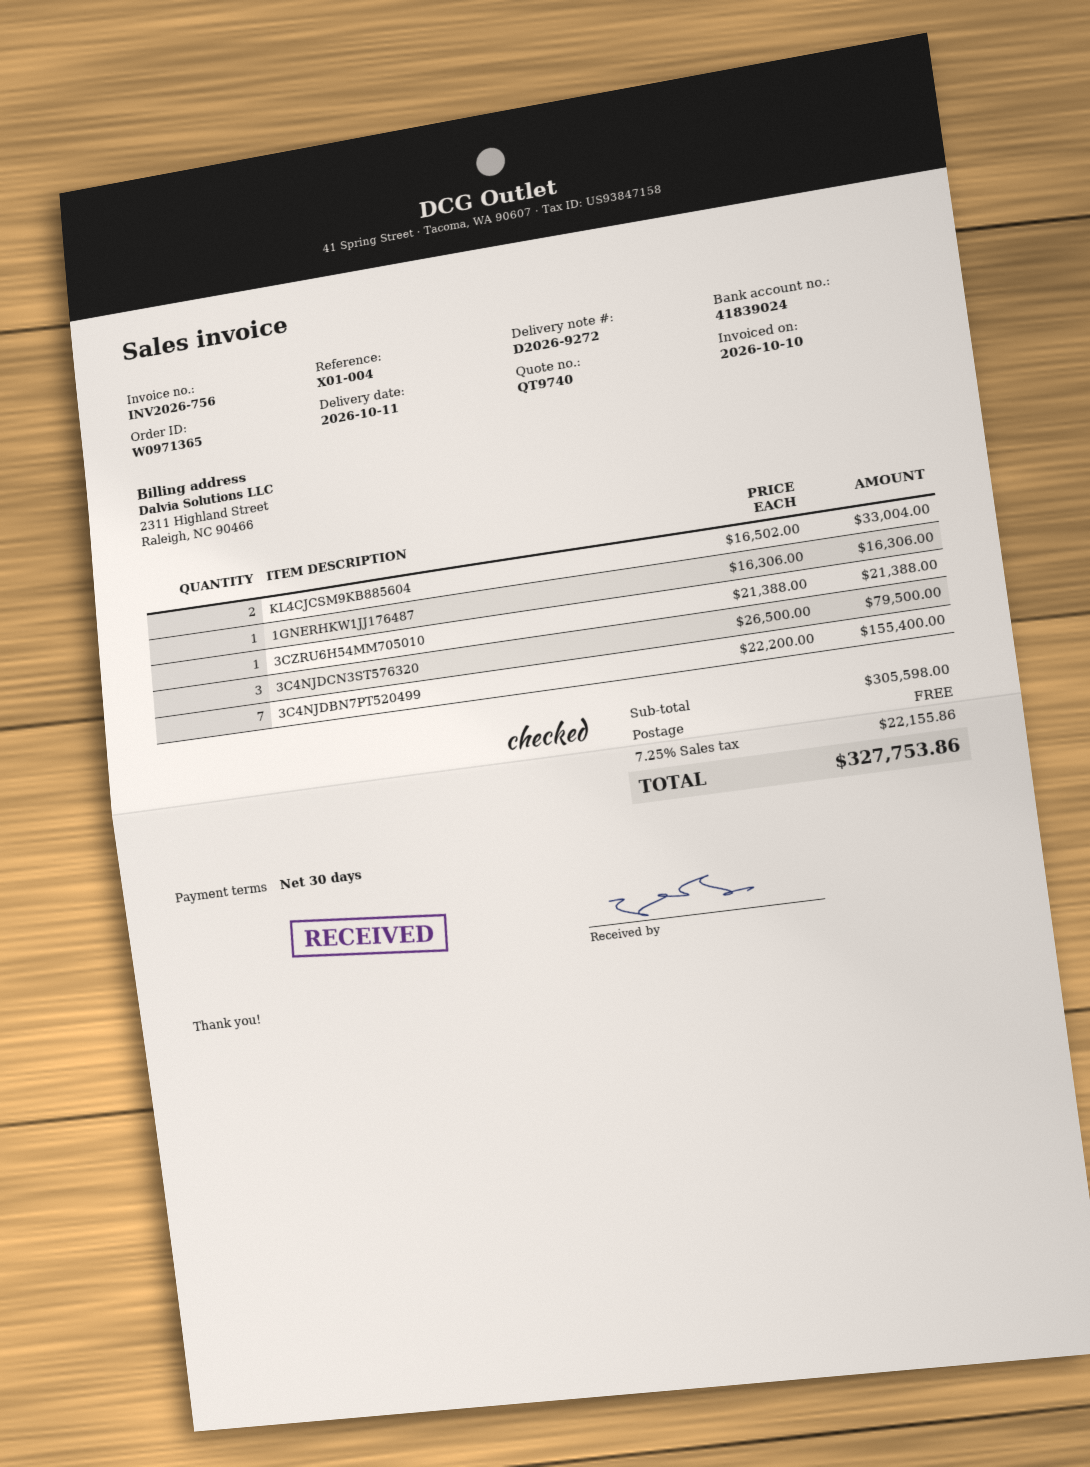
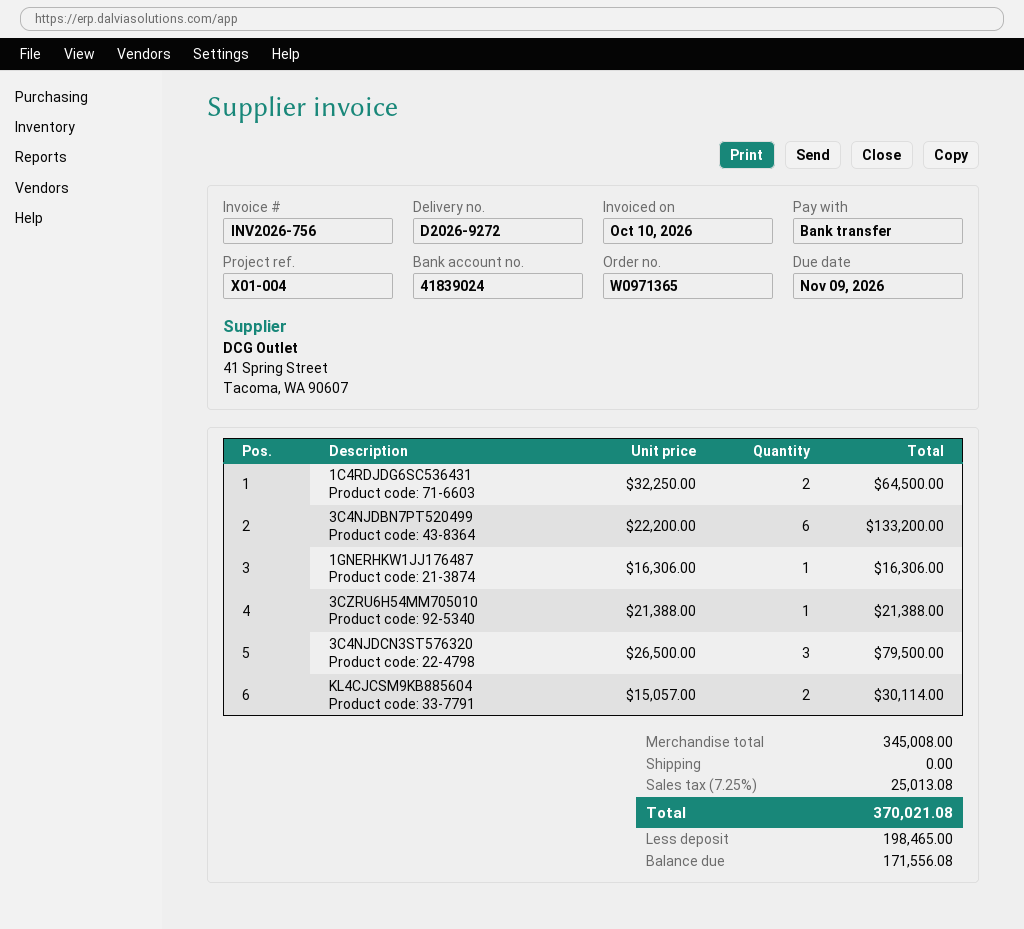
KL4CJCSM9KB885604: 2 x 16502.00 = 33004.00 -> 2 x 15057.00 = 30114.00
3C4NJDBN7PT520499: 7 x 22200.00 = 155400.00 -> 6 x 22200.00 = 133200.00
1C4RDJDG6SC536431: none -> 2 x 32250.00 = 64500.00
subtotal: 305598.00 -> 345008.00
tax: 7.25% = 22155.86 -> 7.25% = 25013.08
total: 327753.86 -> 370021.08

